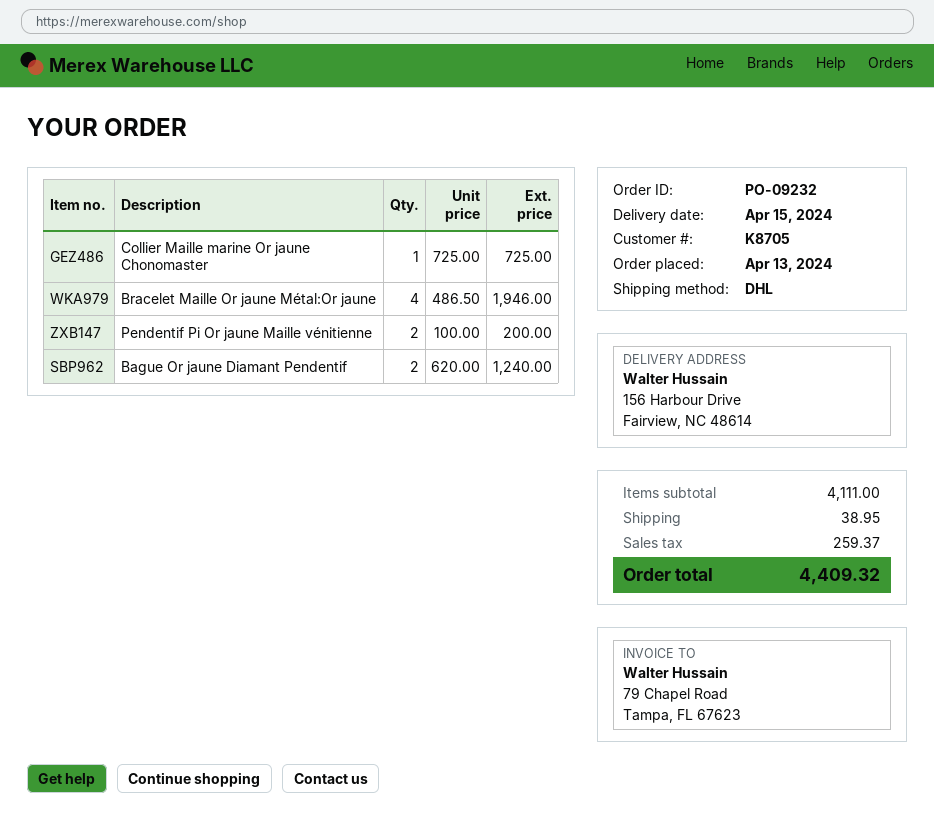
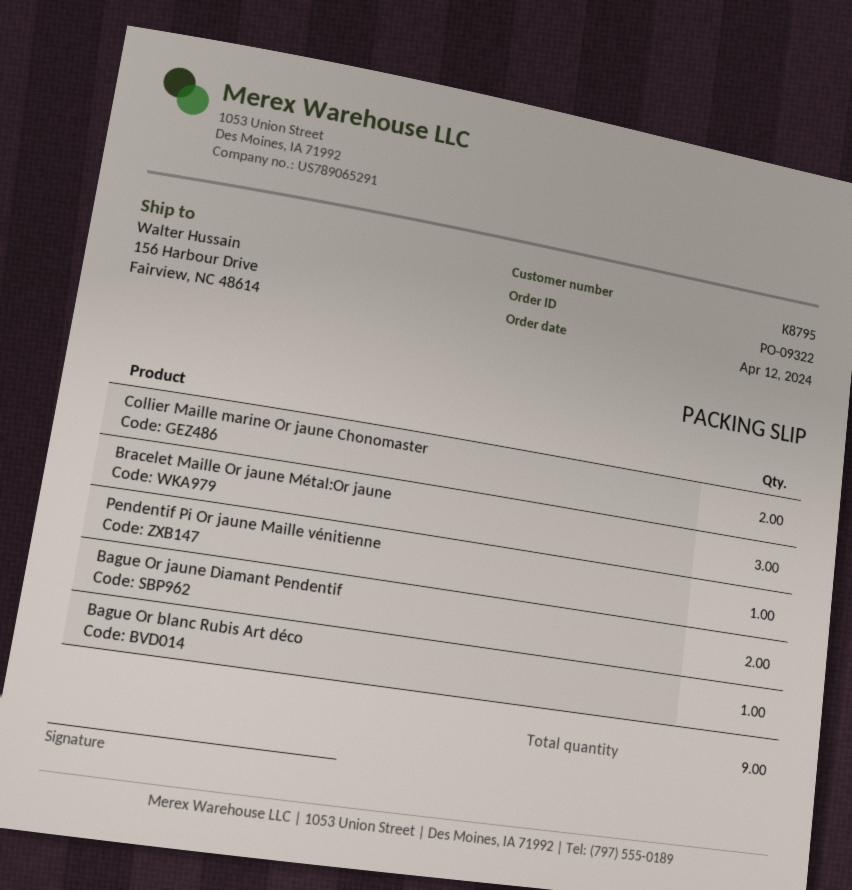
order number: PO-09232 -> PO-09322
order date: 2024-04-13 -> 2024-04-12
customer number: K8705 -> K8795
Collier Maille marine Or jaune Chonomaster: 1 -> 2
Bracelet Maille Or jaune Métal:Or jaune: 4 -> 3
Pendentif Pi Or jaune Maille vénitienne: 2 -> 1
Bague Or blanc Rubis Art déco: none -> 1

